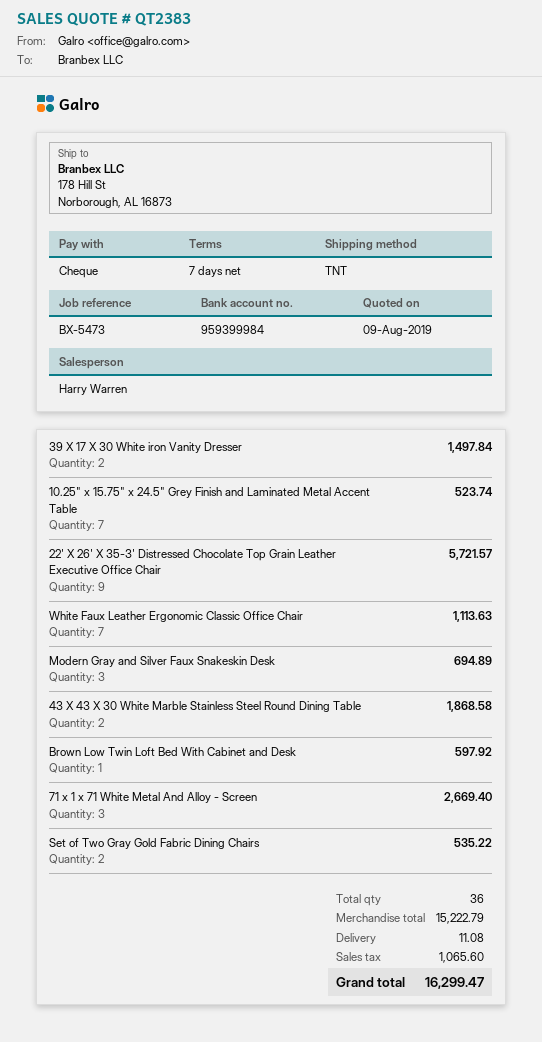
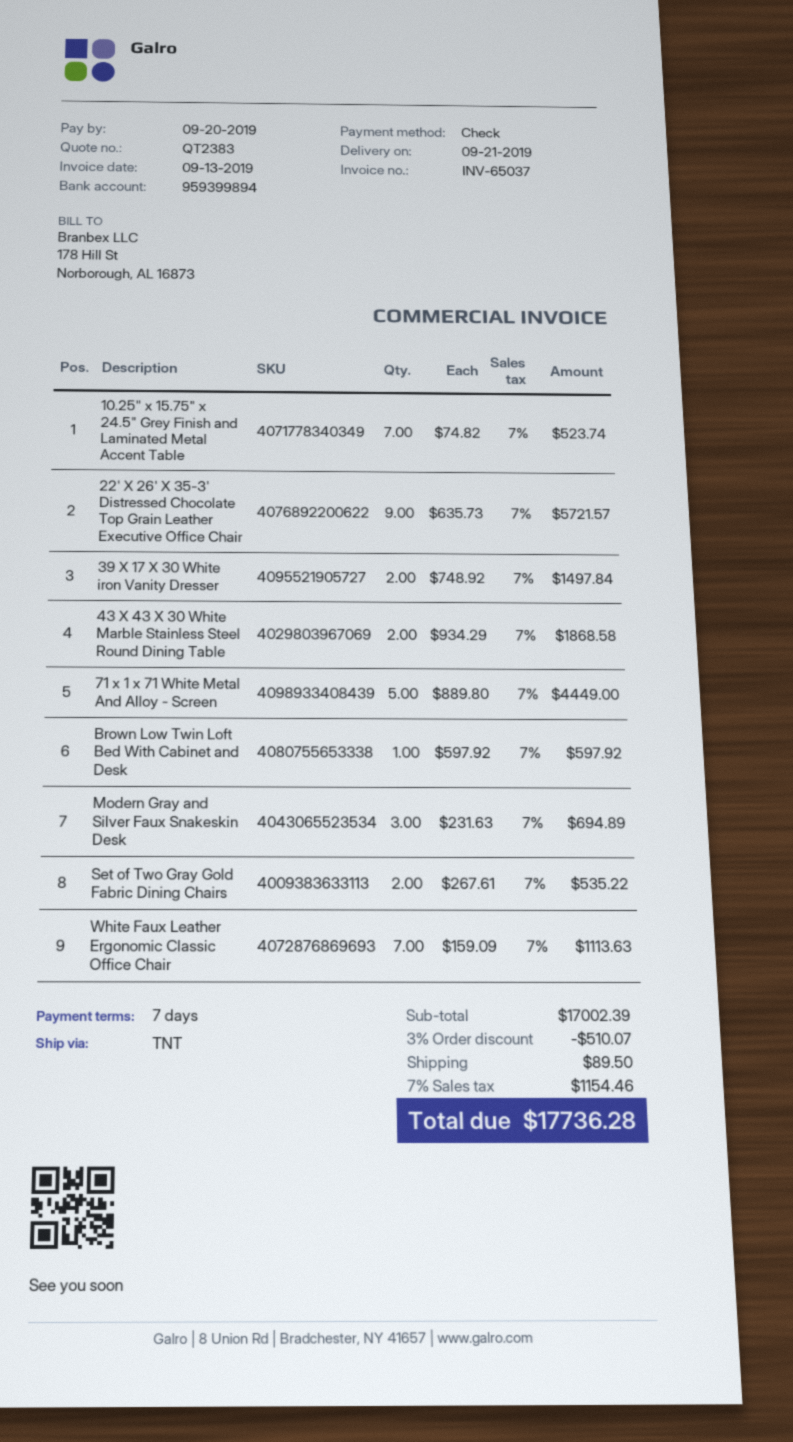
bank account: 959399984 -> 959399894
71 x 1 x 71 White Metal And Alloy - Screen: 3 for 2669.40 -> 5 for 4449.00
subtotal: 15222.79 -> 17002.39
discount: none -> 3% = 510.07
shipping: 11.08 -> 89.50
tax: 1065.60 -> 1154.46
total: 16299.47 -> 17736.28

